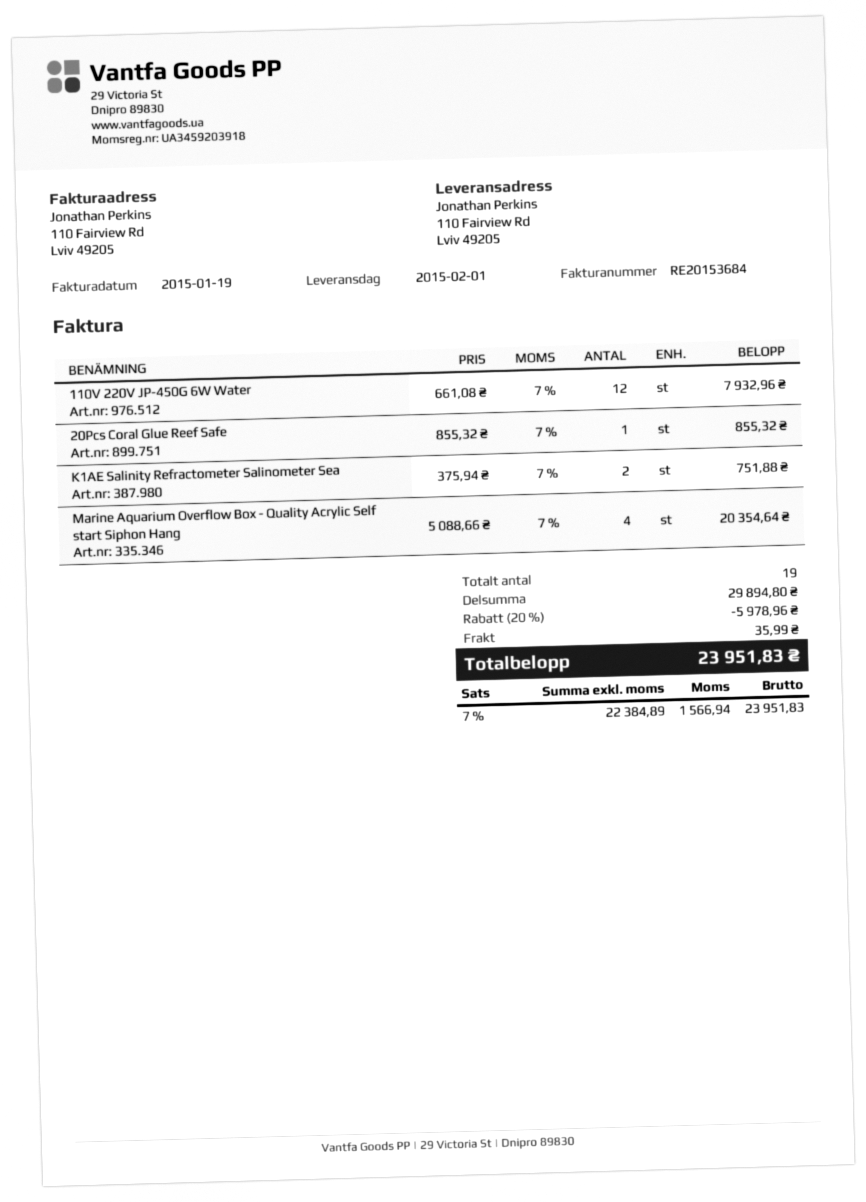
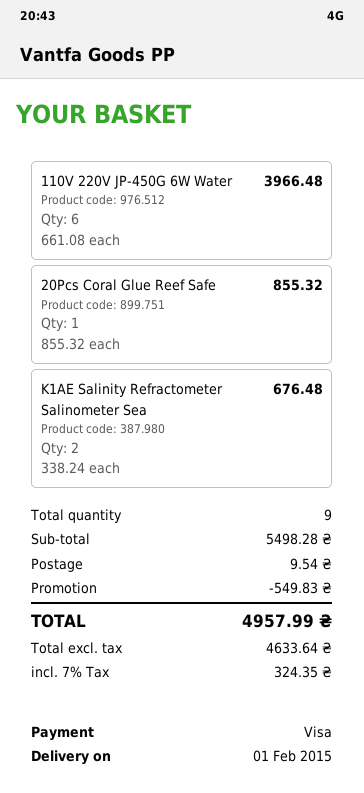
110V 220V JP-450G 6W Water: 12 x 661.08 = 7932.96 -> 6 x 661.08 = 3966.48
K1AE Salinity Refractometer Salinometer Sea: 2 x 375.94 = 751.88 -> 2 x 338.24 = 676.48
Marine Aquarium Overflow Box - Quality Acrylic Self start Siphon Hang: 4 x 5088.66 = 20354.64 -> none
total quantity: 19 -> 9
subtotal: 29894.80 -> 5498.28
discount: 5978.96 -> 549.83
shipping: 35.99 -> 9.54
net: 22384.89 -> 4633.64
tax: 7% = 1566.94 -> 7% = 324.35
total: 23951.83 -> 4957.99

